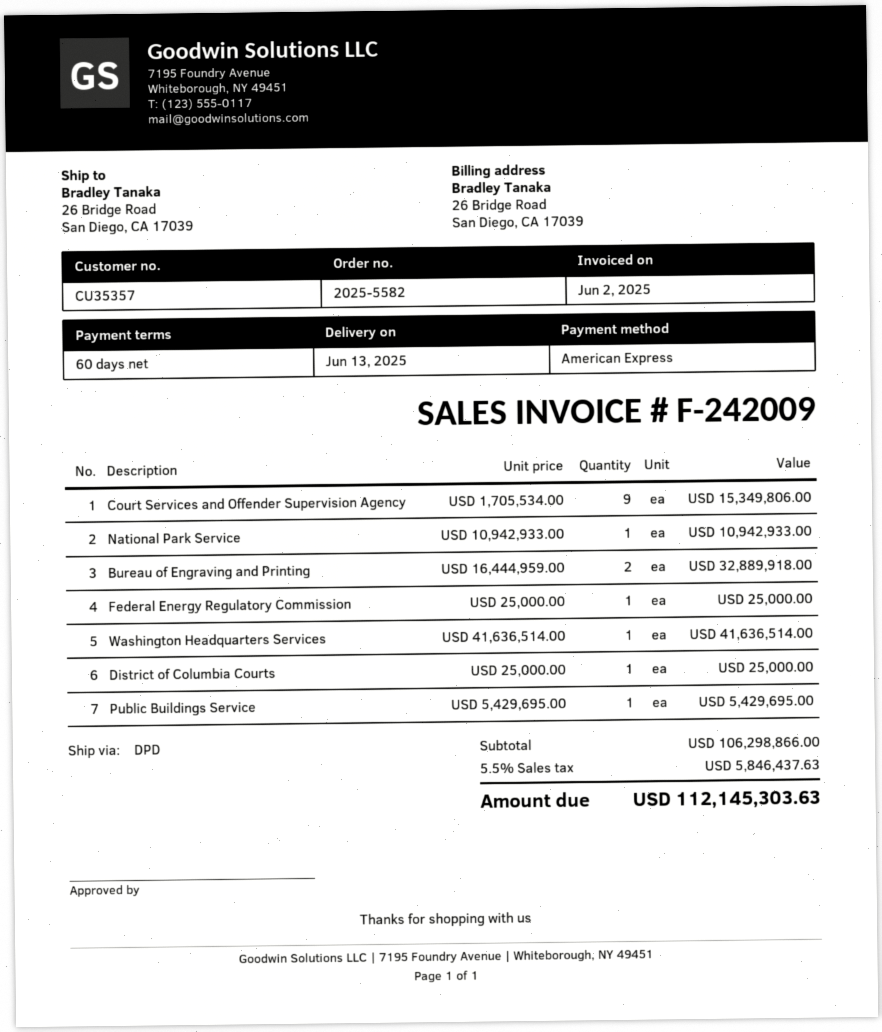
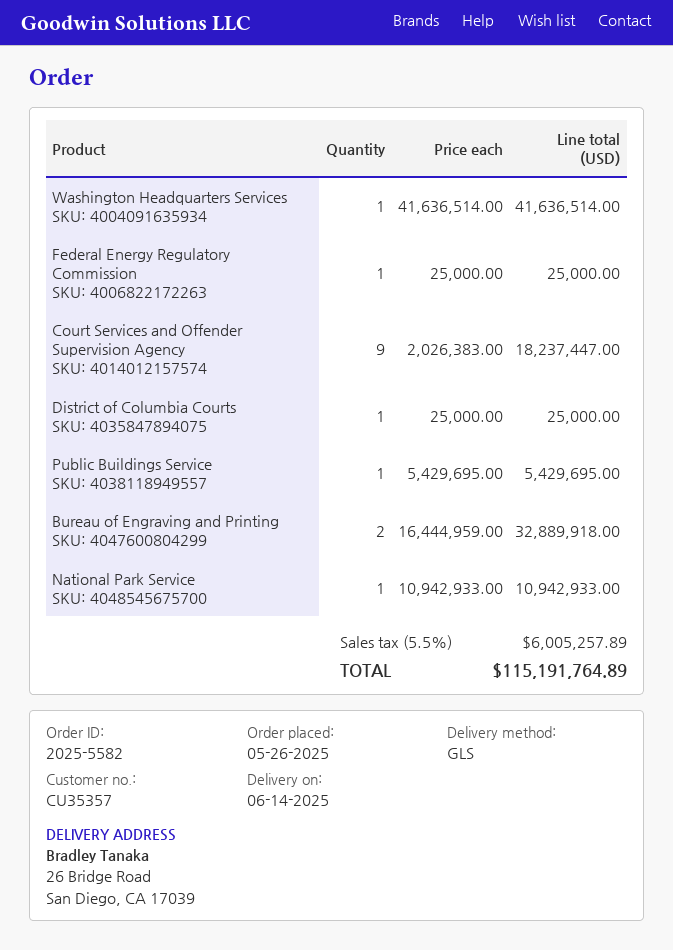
delivery date: 2025-06-13 -> 2025-06-14
shipping method: DPD -> GLS
Court Services and Offender Supervision Agency: 9 x 1705534.00 = 15349806.00 -> 9 x 2026383.00 = 18237447.00
tax: 5.5% = 5846437.63 -> 5.5% = 6005257.89
total: 112145303.63 -> 115191764.89

